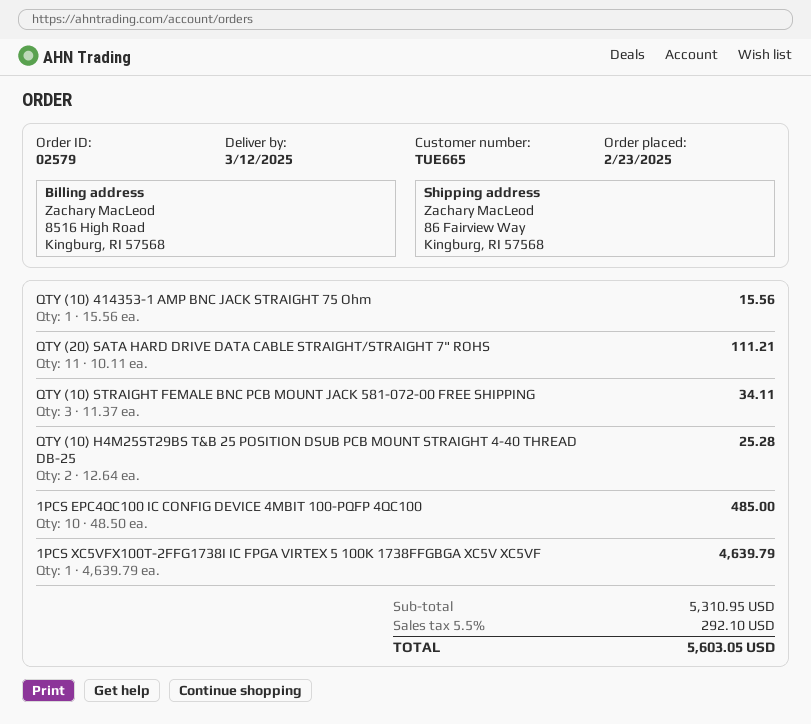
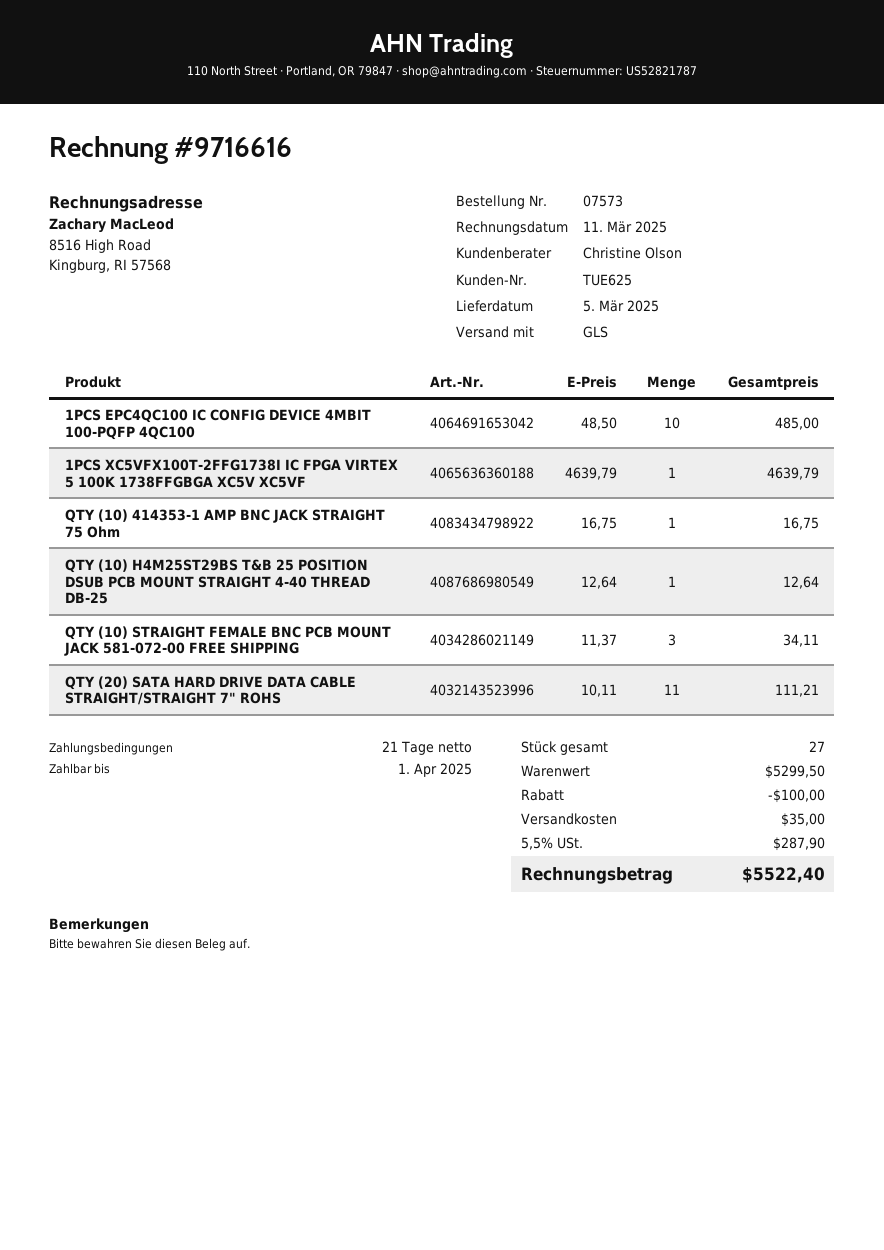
order number: 02579 -> 07573
delivery date: 2025-03-12 -> 2025-03-05
customer number: TUE665 -> TUE625
QTY (10) 414353-1 AMP BNC JACK STRAIGHT 75 Ohm: 1 x 15.56 = 15.56 -> 1 x 16.75 = 16.75
QTY (10) H4M25ST29BS T&B 25 POSITION DSUB PCB MOUNT STRAIGHT 4-40 THREAD DB-25: 2 x 12.64 = 25.28 -> 1 x 12.64 = 12.64
subtotal: 5310.95 -> 5299.50
discount: none -> 100.00
shipping: none -> 35.00
tax: 5.5% = 292.10 -> 5.5% = 287.90
total: 5603.05 -> 5522.40

